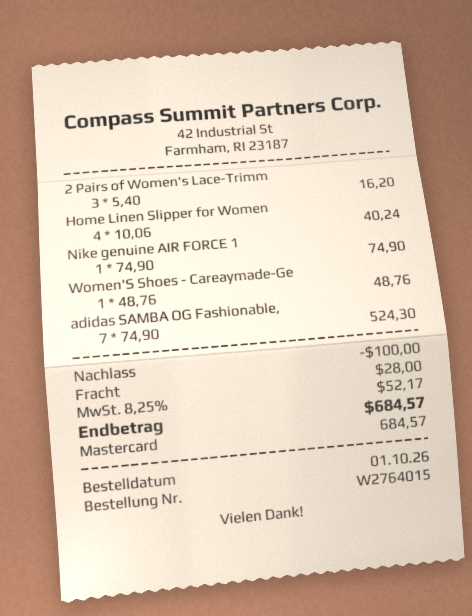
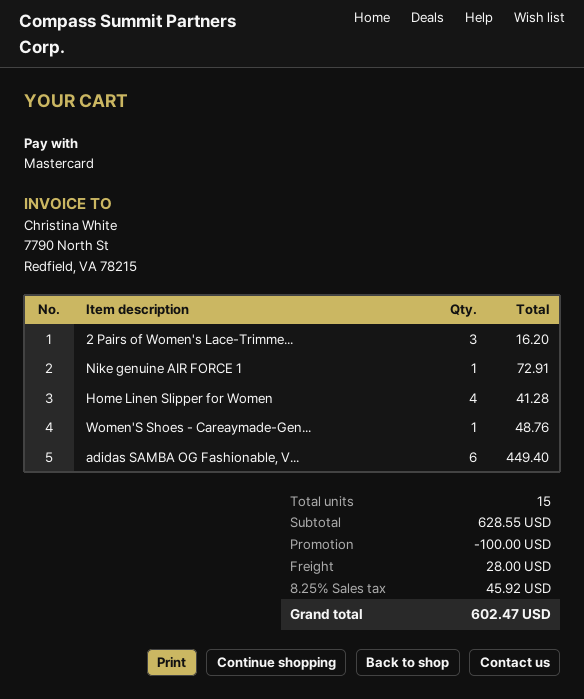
Home Linen Slipper for Women: 4 for 40.24 -> 4 for 41.28
Nike genuine AIR FORCE 1: 1 for 74.90 -> 1 for 72.91
adidas SAMBA OG Fashionable,: 7 for 524.30 -> 6 for 449.40
tax: 8.25% = 52.17 -> 8.25% = 45.92
total: 684.57 -> 602.47

